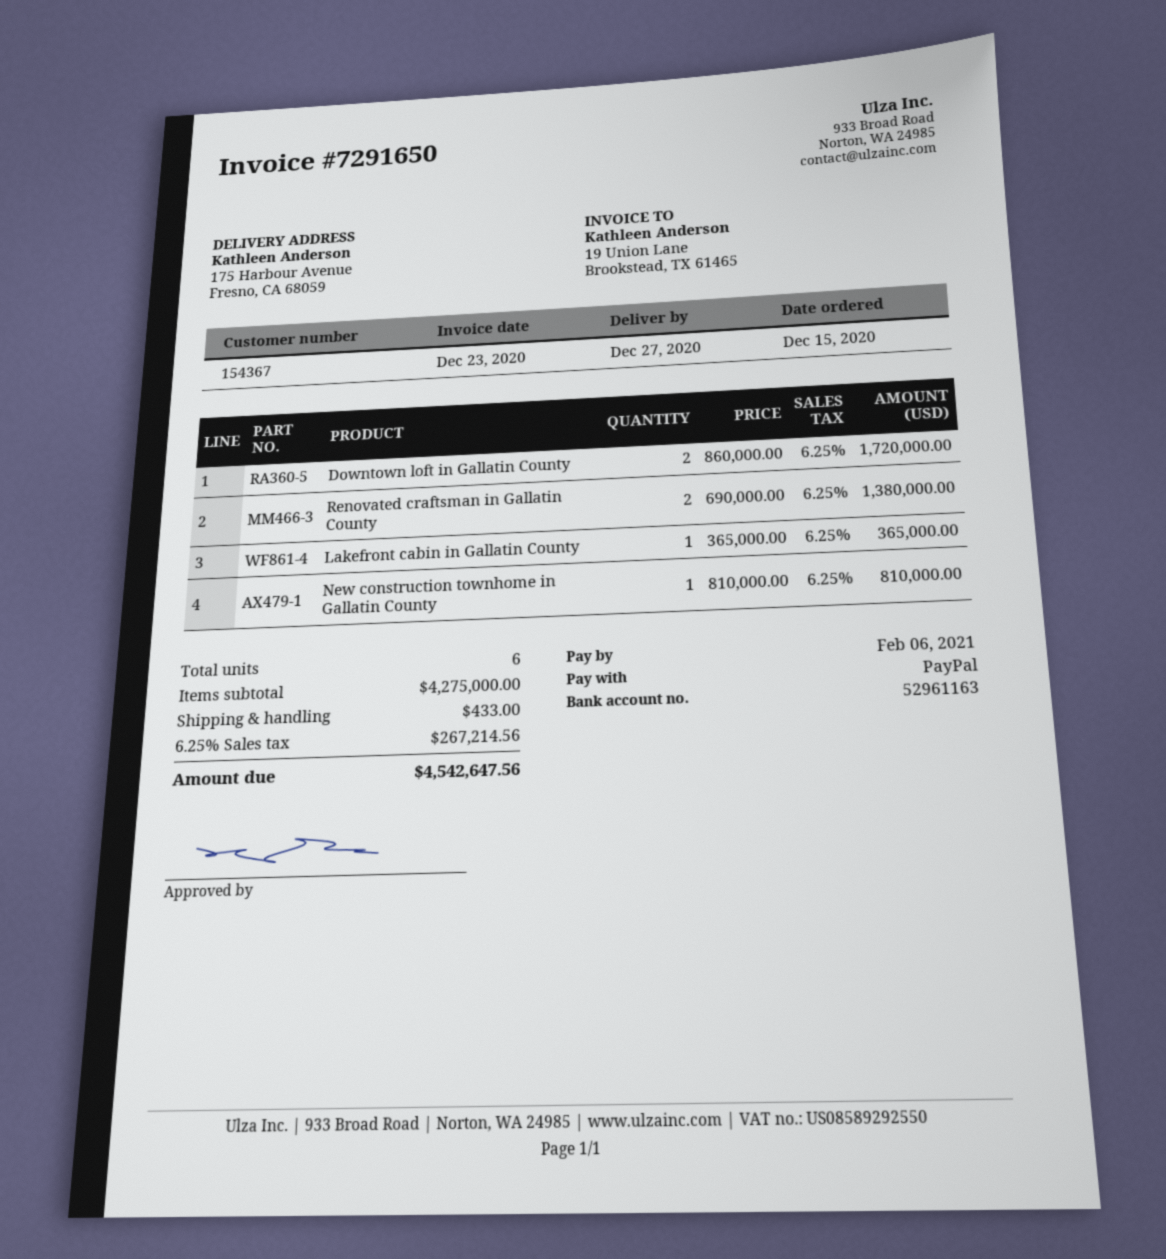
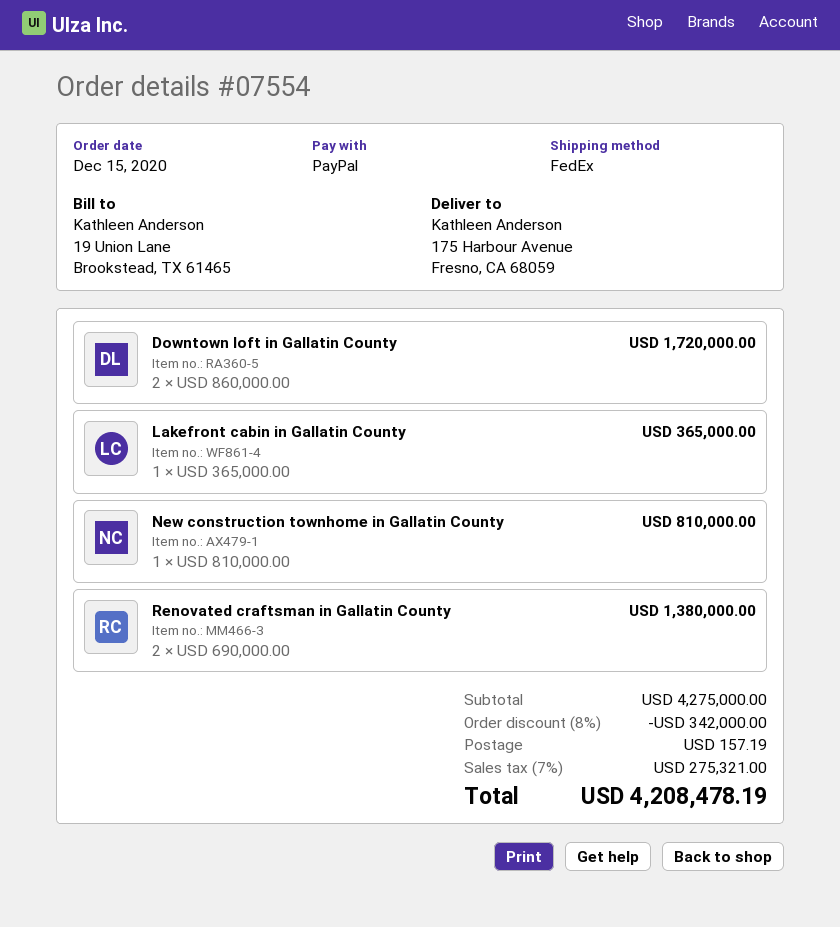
discount: none -> 8% = 342000.00
shipping: 433.00 -> 157.19
tax: 6.25% = 267214.56 -> 7% = 275321.00
total: 4542647.56 -> 4208478.19

